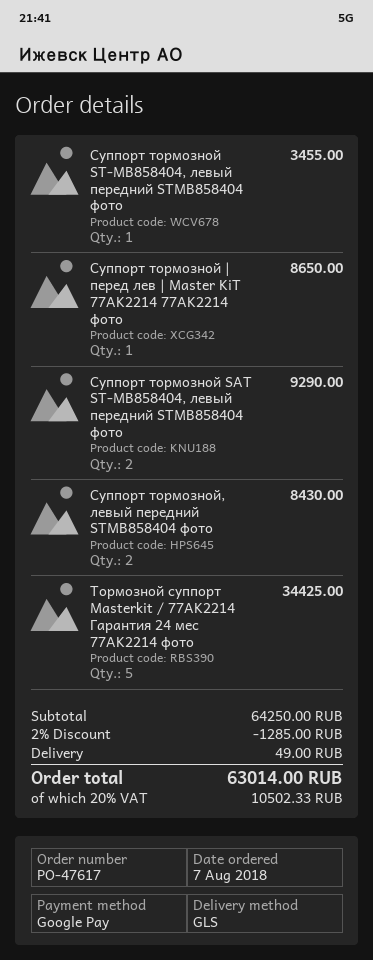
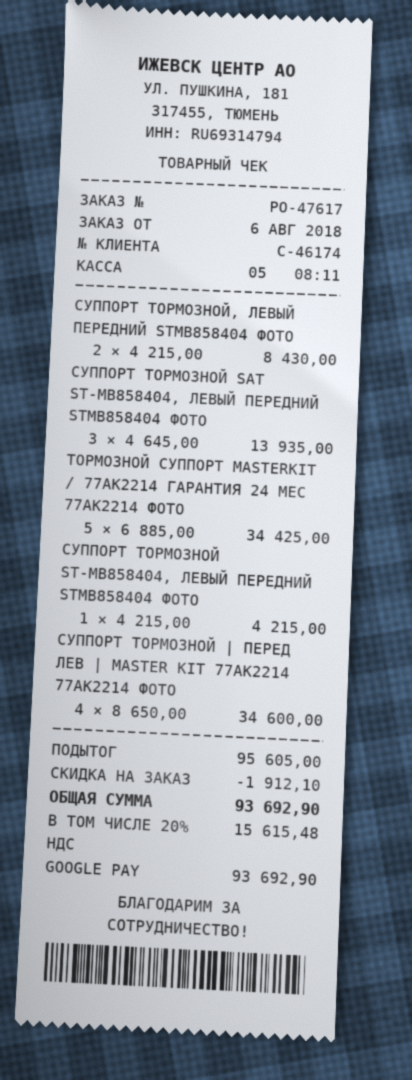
order date: 2018-08-07 -> 2018-08-06
Суппорт тормозной ST-MB858404, левый передний STMB858404 фото: 1 for 3455.00 -> 1 for 4215.00
Суппорт тормозной | перед лев | Master KiT 77AK2214 77AK2214 фото: 1 for 8650.00 -> 4 for 34600.00
Суппорт тормозной SAT ST-MB858404, левый передний STMB858404 фото: 2 for 9290.00 -> 3 for 13935.00
subtotal: 64250.00 -> 95605.00
discount: 1285.00 -> 1912.10
shipping: 49.00 -> none
tax: 20% = 10502.33 -> 20% = 15615.48
total: 63014.00 -> 93692.90

